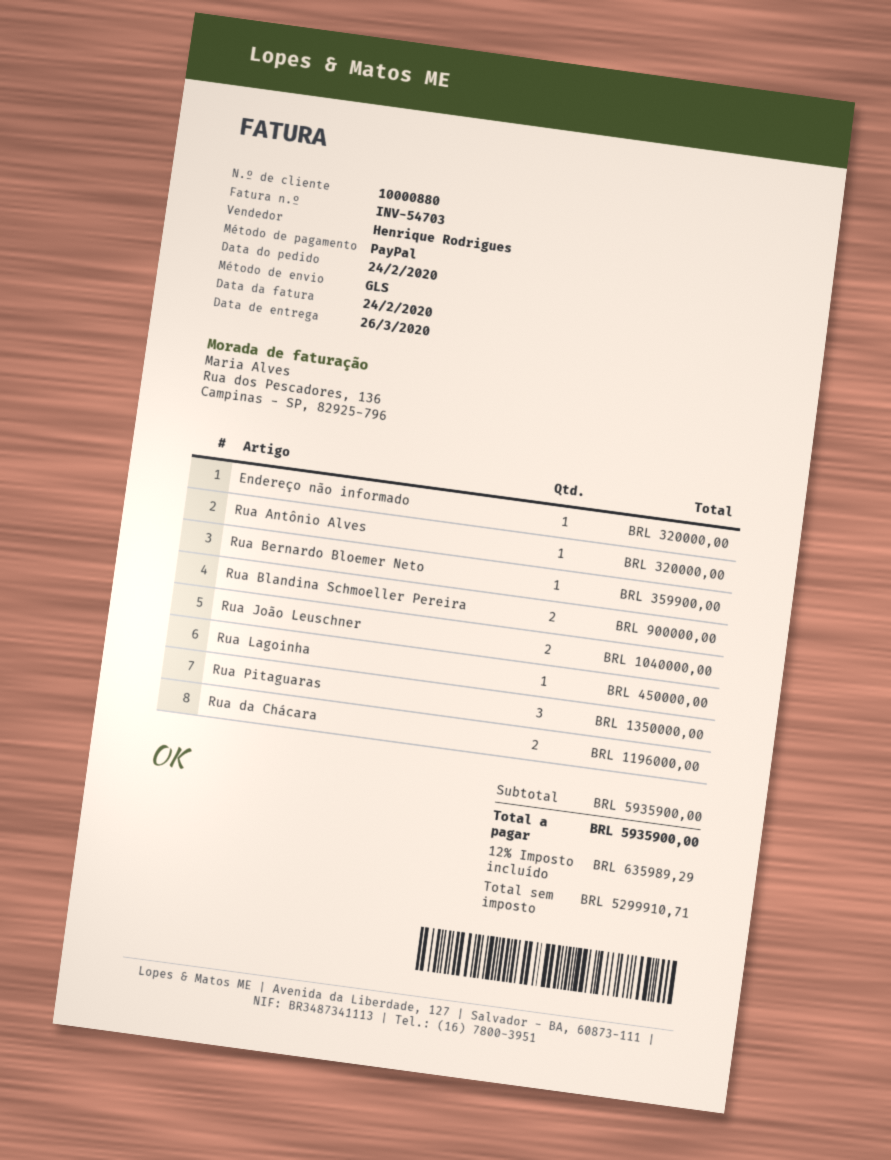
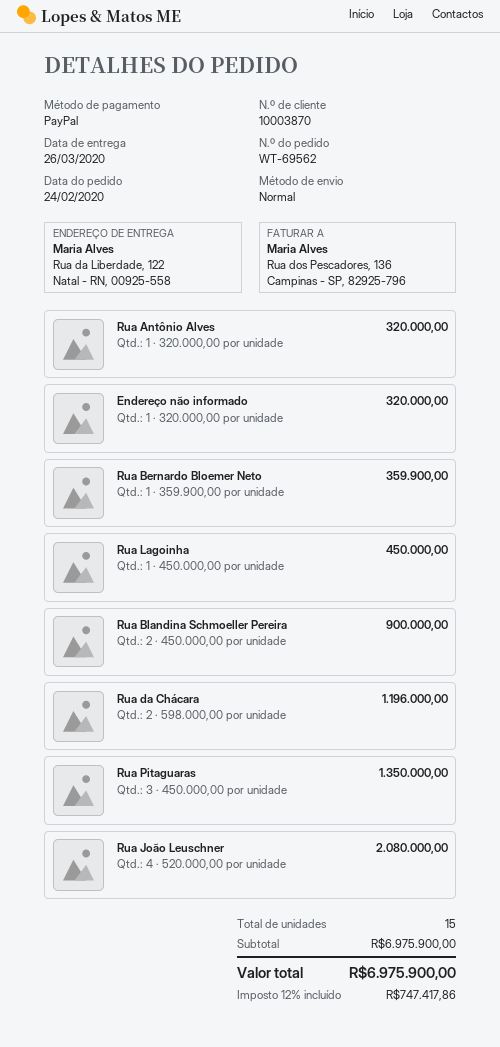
customer number: 10000880 -> 10003870
shipping method: GLS -> standard
Rua João Leuschner: 2 for 1040000.00 -> 4 for 2080000.00
subtotal: 5935900.00 -> 6975900.00
tax: 12% = 635989.29 -> 12% = 747417.86
total: 5935900.00 -> 6975900.00

